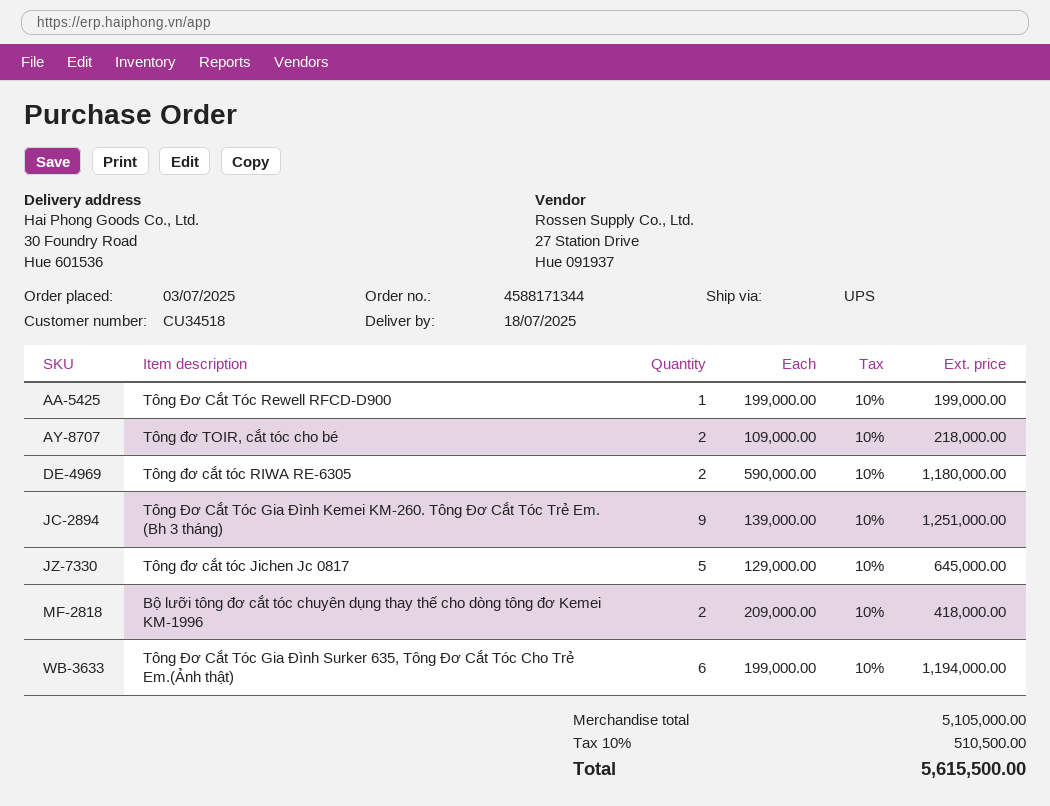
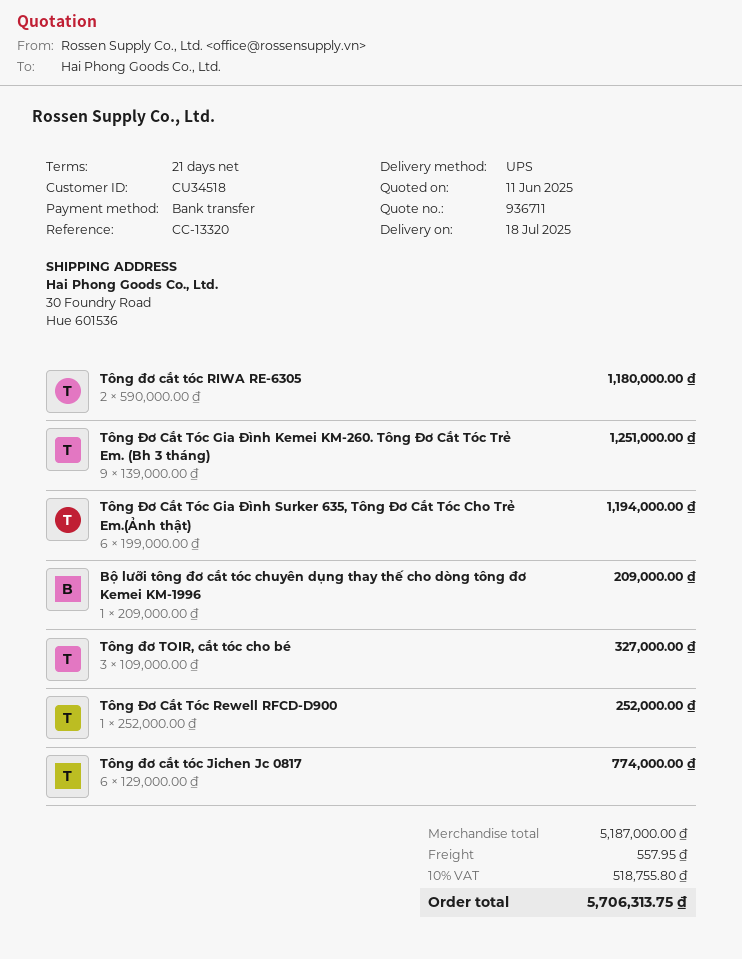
Tông Đơ Cắt Tóc Rewell RFCD-D900: 1 x 199000.00 = 199000.00 -> 1 x 252000.00 = 252000.00
Tông đơ TOIR, cắt tóc cho bé: 2 x 109000.00 = 218000.00 -> 3 x 109000.00 = 327000.00
Tông đơ cắt tóc Jichen Jc 0817: 5 x 129000.00 = 645000.00 -> 6 x 129000.00 = 774000.00
Bộ lưỡi tông đơ cắt tóc chuyên dụng thay thế cho dòng tông đơ Kemei KM-1996: 2 x 209000.00 = 418000.00 -> 1 x 209000.00 = 209000.00
subtotal: 5105000.00 -> 5187000.00
shipping: none -> 557.95
tax: 10% = 510500.00 -> 10% = 518755.80
total: 5615500.00 -> 5706313.75

